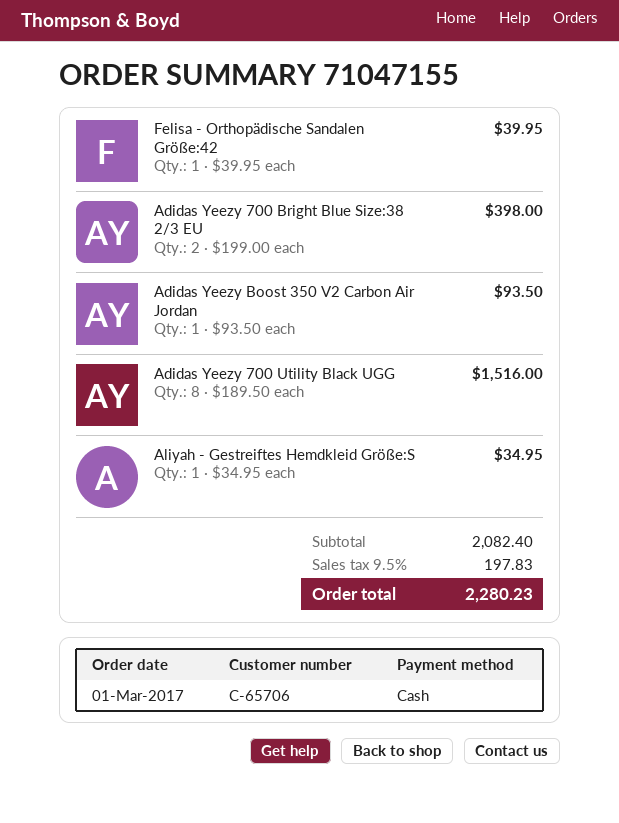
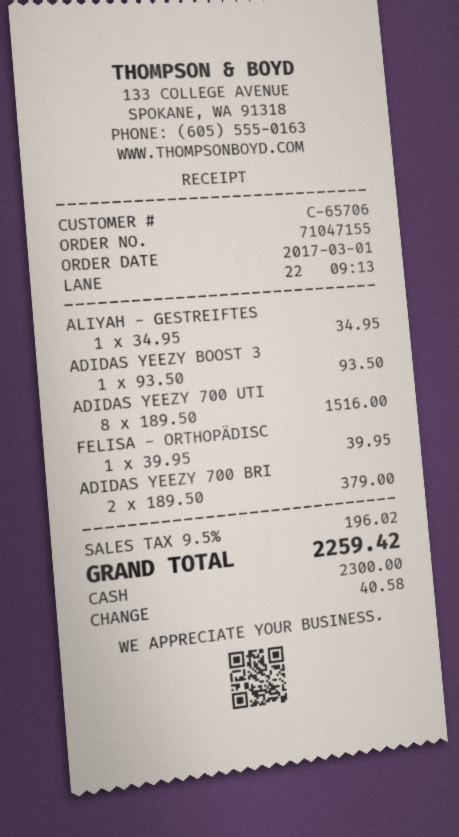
Adidas Yeezy 700 Bright Blue Size:38 2/3 EU: 2 x 199.00 = 398.00 -> 2 x 189.50 = 379.00
tax: 9.5% = 197.83 -> 9.5% = 196.02
total: 2280.23 -> 2259.42

